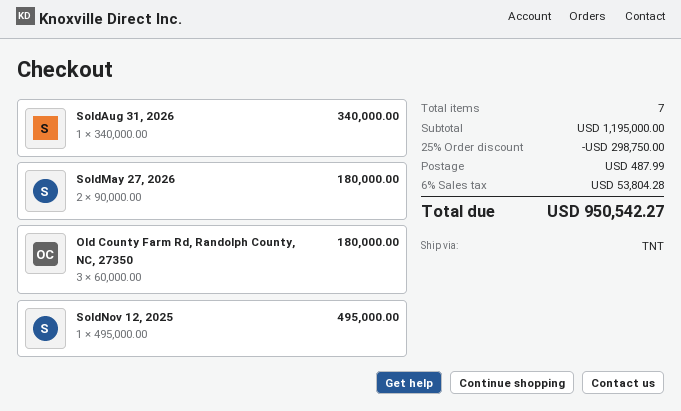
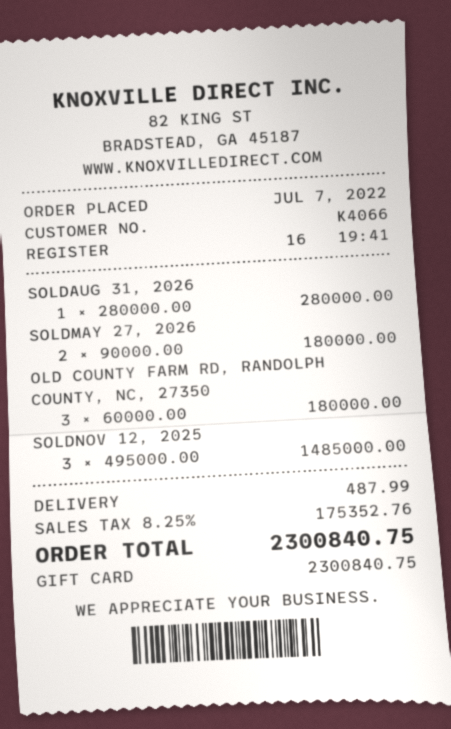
SoldAug 31, 2026: 1 x 340000.00 = 340000.00 -> 1 x 280000.00 = 280000.00
SoldNov 12, 2025: 1 x 495000.00 = 495000.00 -> 3 x 495000.00 = 1485000.00
discount: 25% = 298750.00 -> none
tax: 6% = 53804.28 -> 8.25% = 175352.76
total: 950542.27 -> 2300840.75

